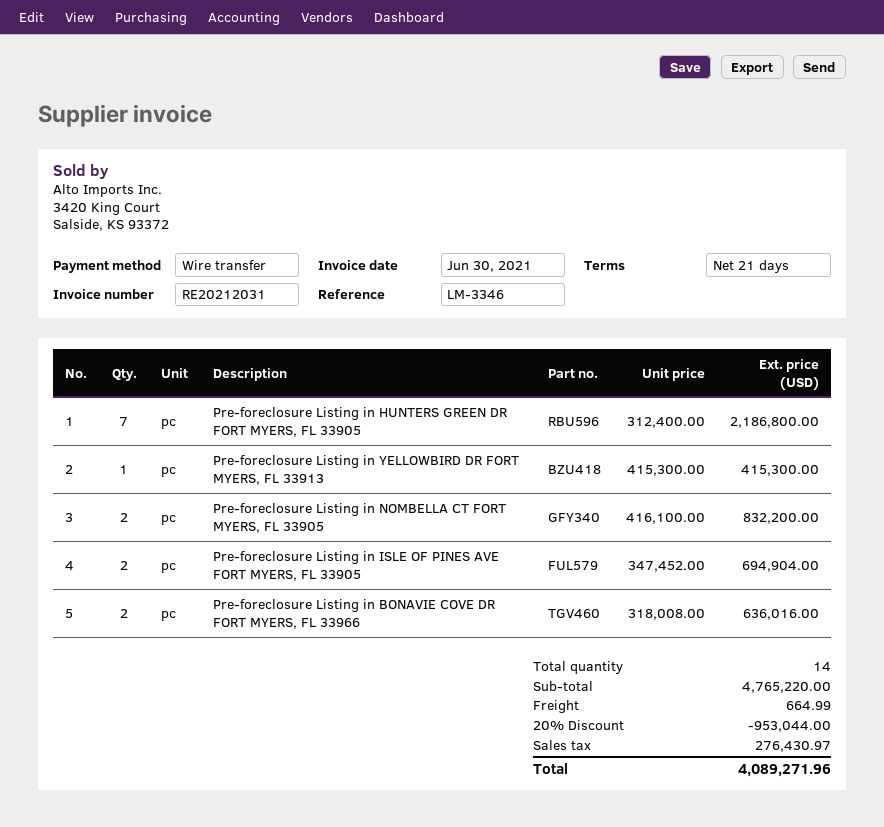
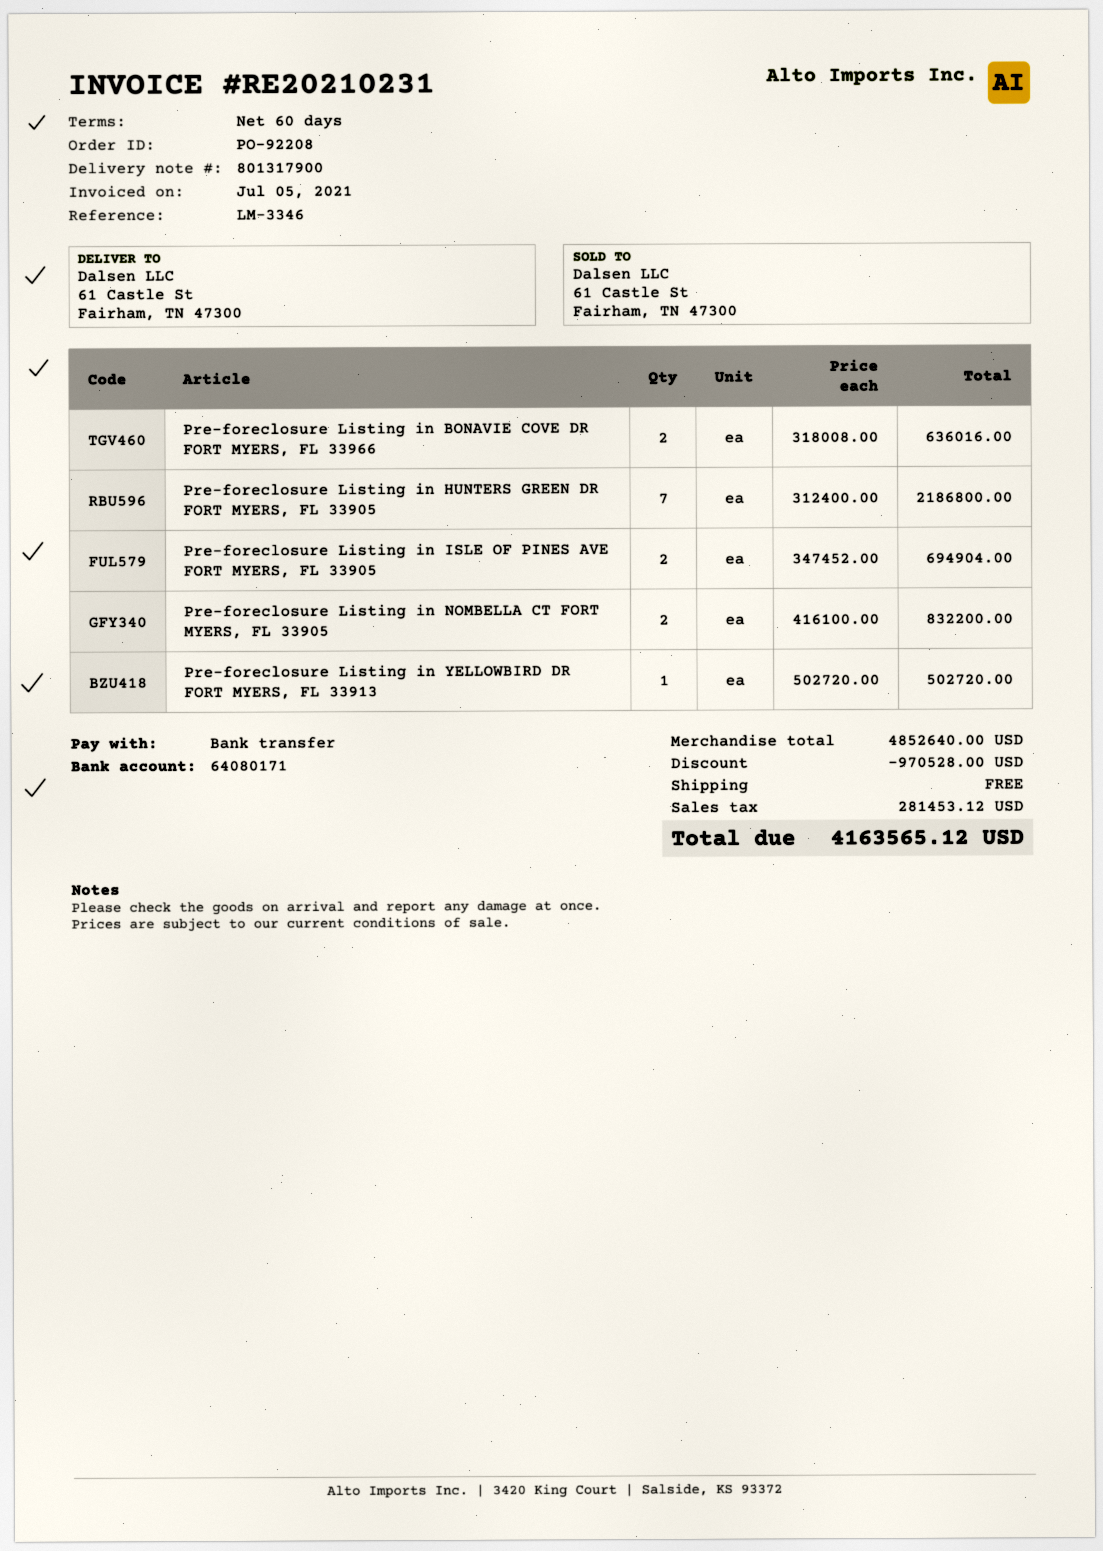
invoice number: RE20212031 -> RE20210231
invoice date: 2021-06-30 -> 2021-07-05
payment terms: 21 days -> 60 days
Pre-foreclosure Listing in YELLOWBIRD DR FORT MYERS, FL 33913: 1 x 415300.00 = 415300.00 -> 1 x 502720.00 = 502720.00
subtotal: 4765220.00 -> 4852640.00
discount: 953044.00 -> 970528.00
shipping: 664.99 -> 0.00
tax: 276430.97 -> 281453.12
total: 4089271.96 -> 4163565.12

